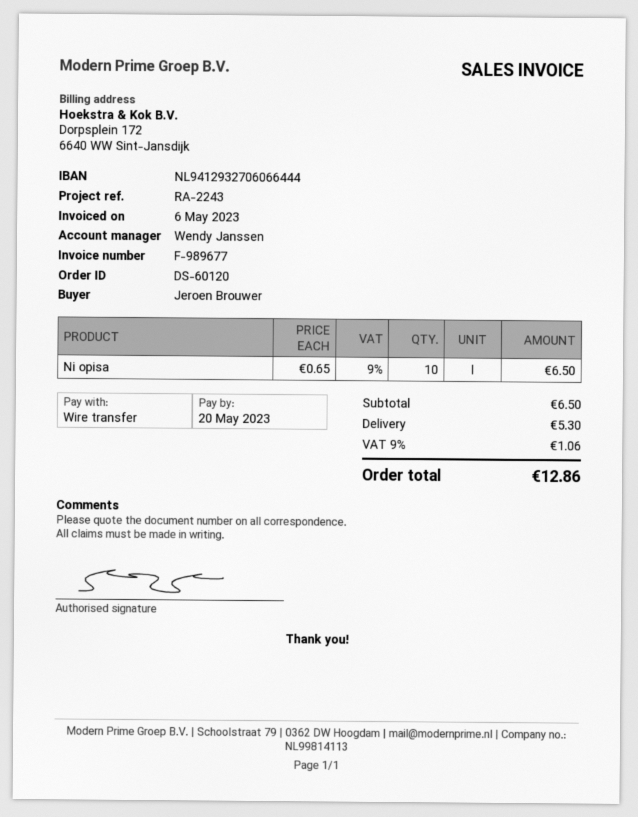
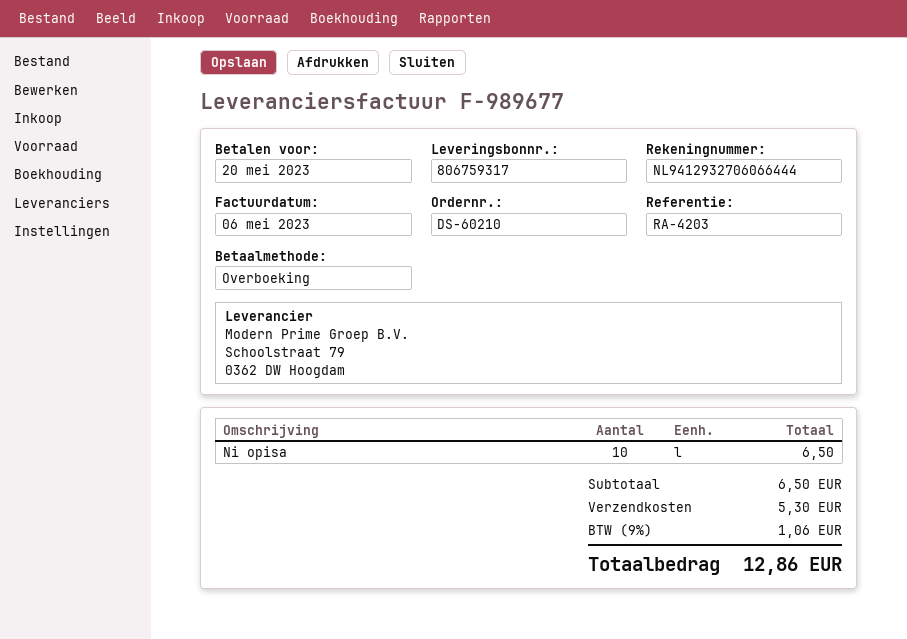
order number: DS-60120 -> DS-60210
reference: RA-2243 -> RA-4203

